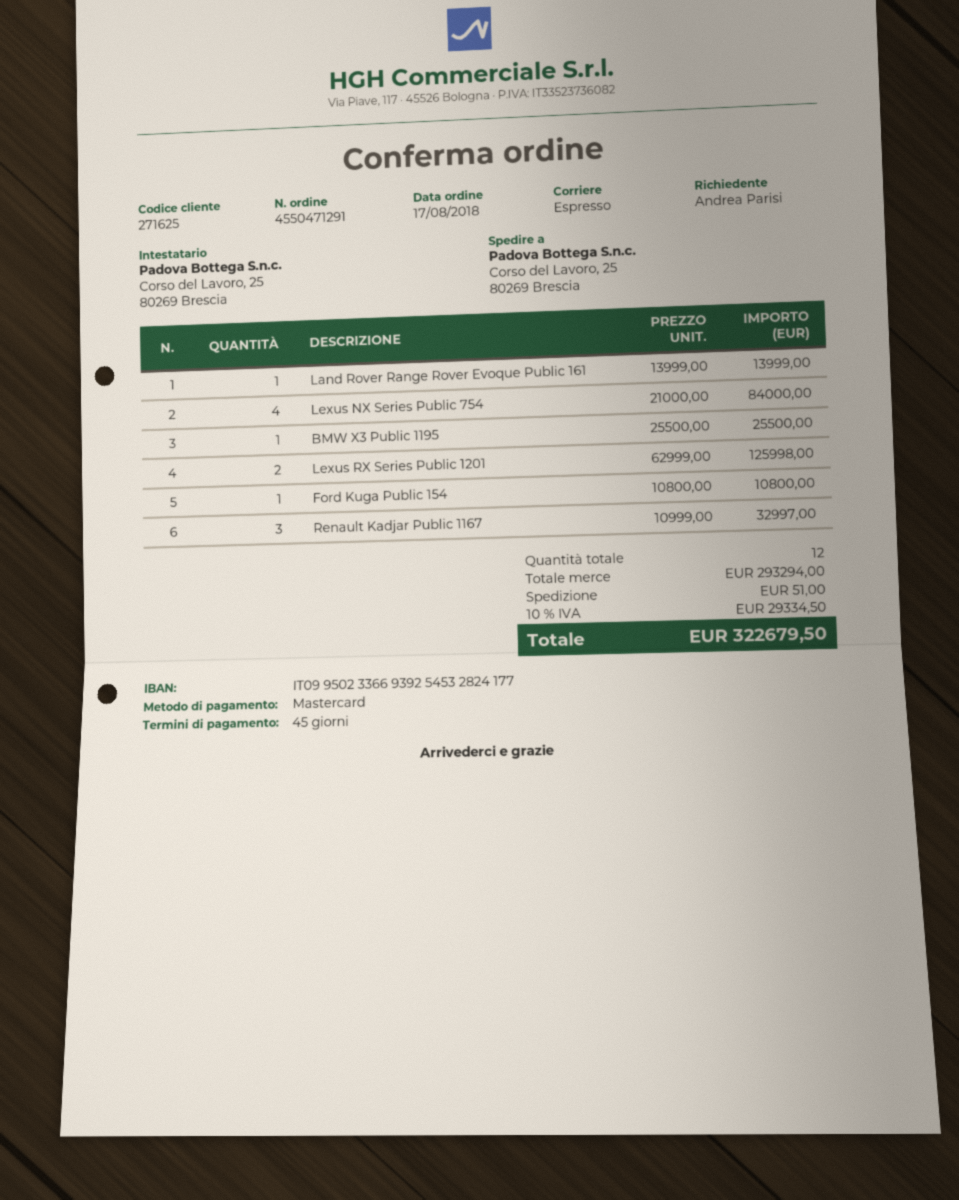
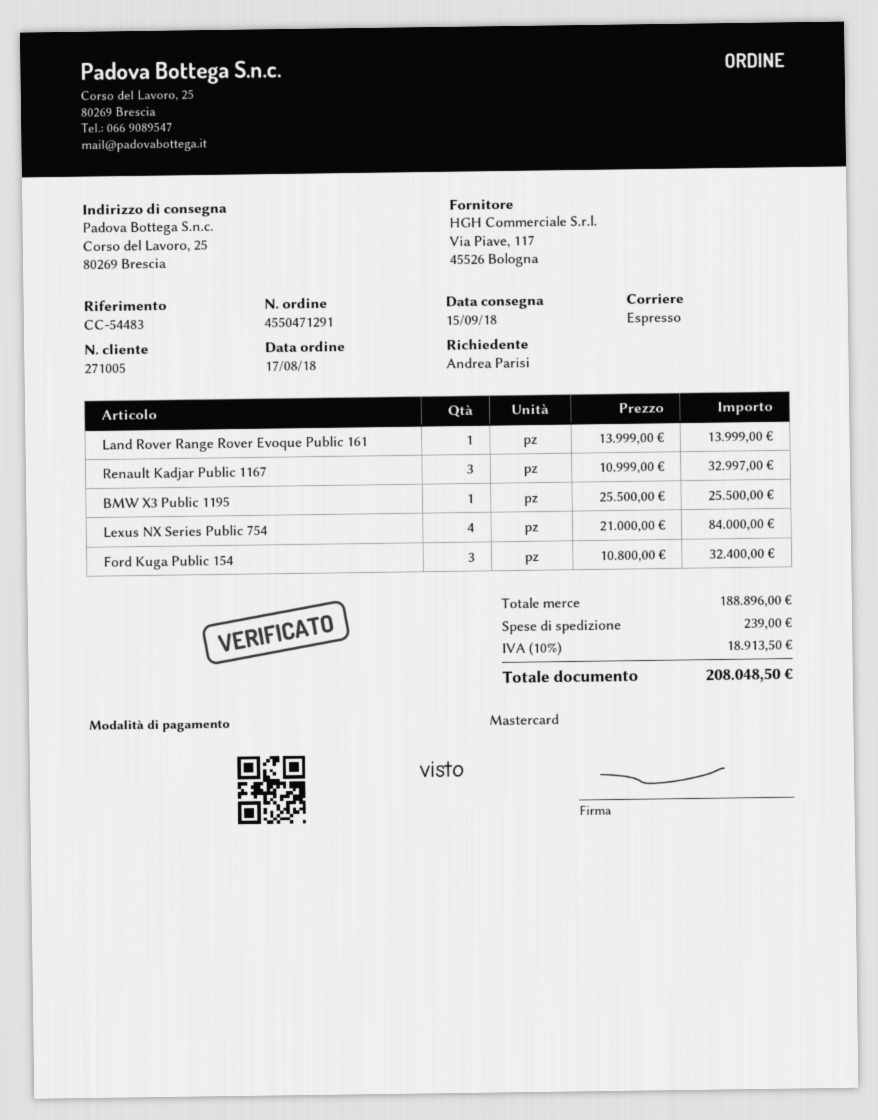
customer number: 271625 -> 271005
Lexus RX Series Public 1201: 2 x 62999.00 = 125998.00 -> none
Ford Kuga Public 154: 1 x 10800.00 = 10800.00 -> 3 x 10800.00 = 32400.00
subtotal: 293294.00 -> 188896.00
shipping: 51.00 -> 239.00
tax: 10% = 29334.50 -> 10% = 18913.50
total: 322679.50 -> 208048.50

